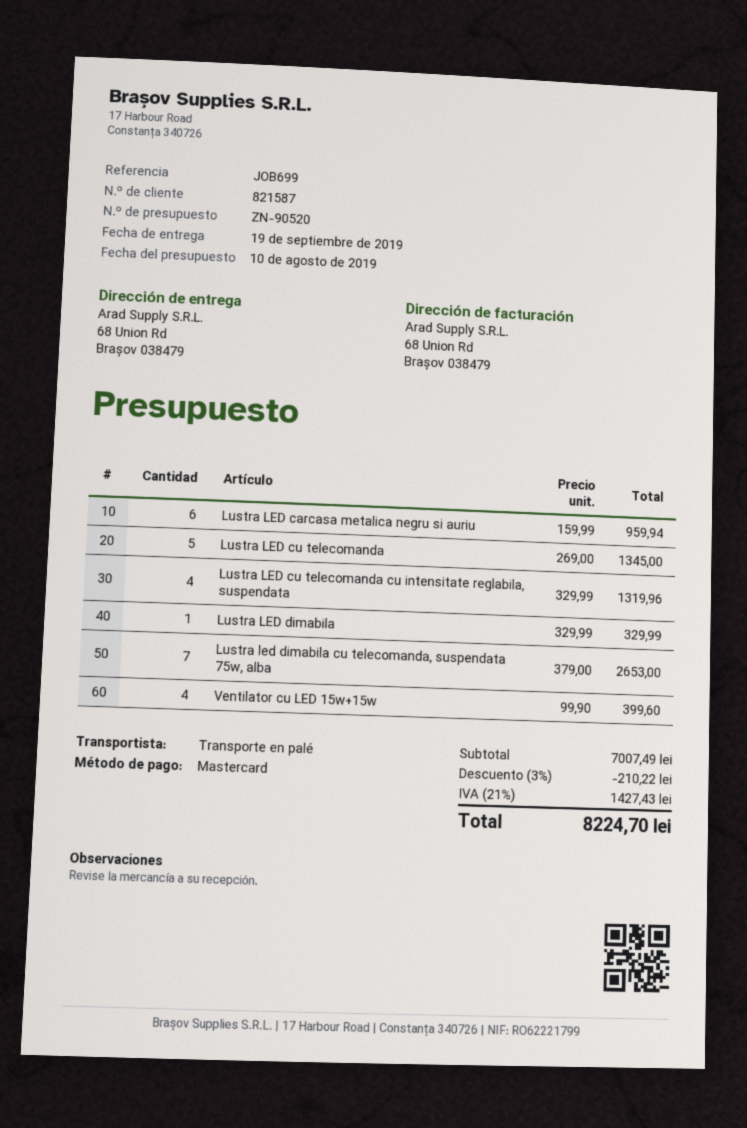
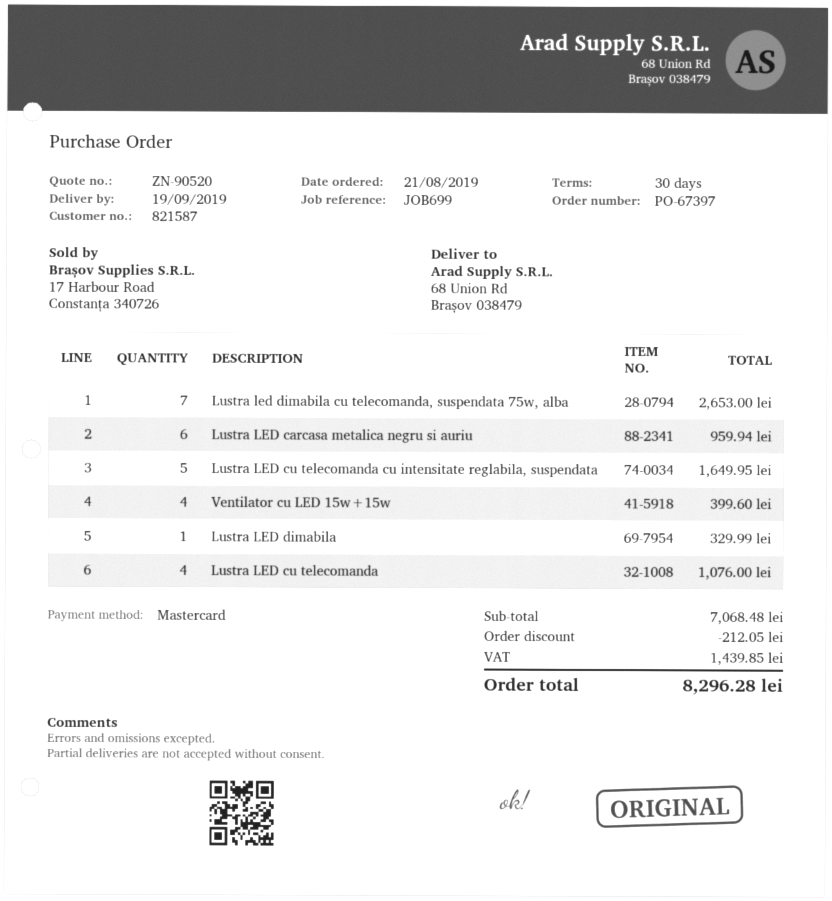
Lustra LED cu telecomanda: 5 for 1345.00 -> 4 for 1076.00
Lustra LED cu telecomanda cu intensitate reglabila, suspendata: 4 for 1319.96 -> 5 for 1649.95
subtotal: 7007.49 -> 7068.48
discount: 210.22 -> 212.05
tax: 1427.43 -> 1439.85
total: 8224.70 -> 8296.28

